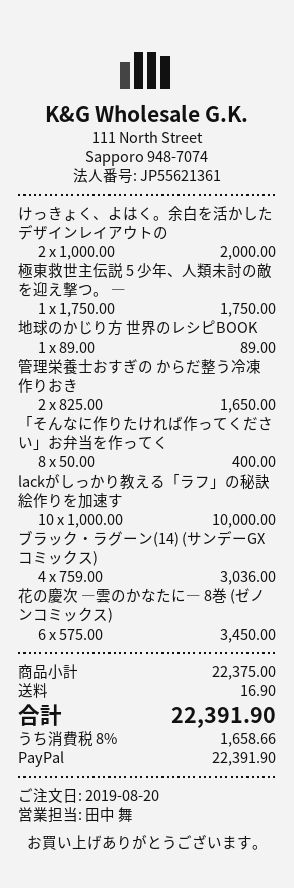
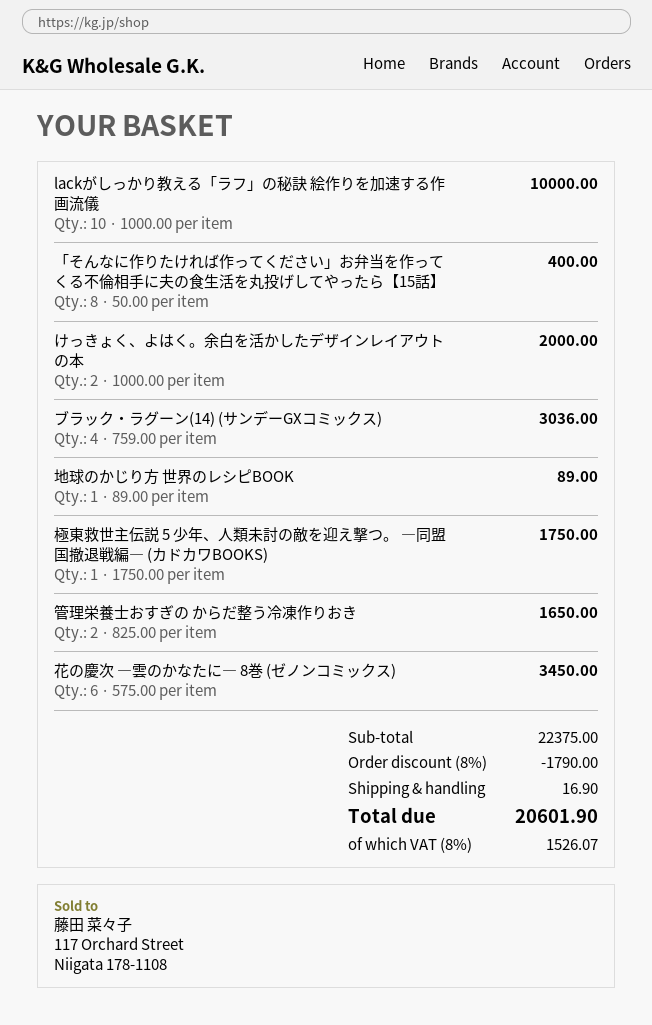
discount: none -> 8% = 1790.00
tax: 8% = 1658.66 -> 8% = 1526.07
total: 22391.90 -> 20601.90

